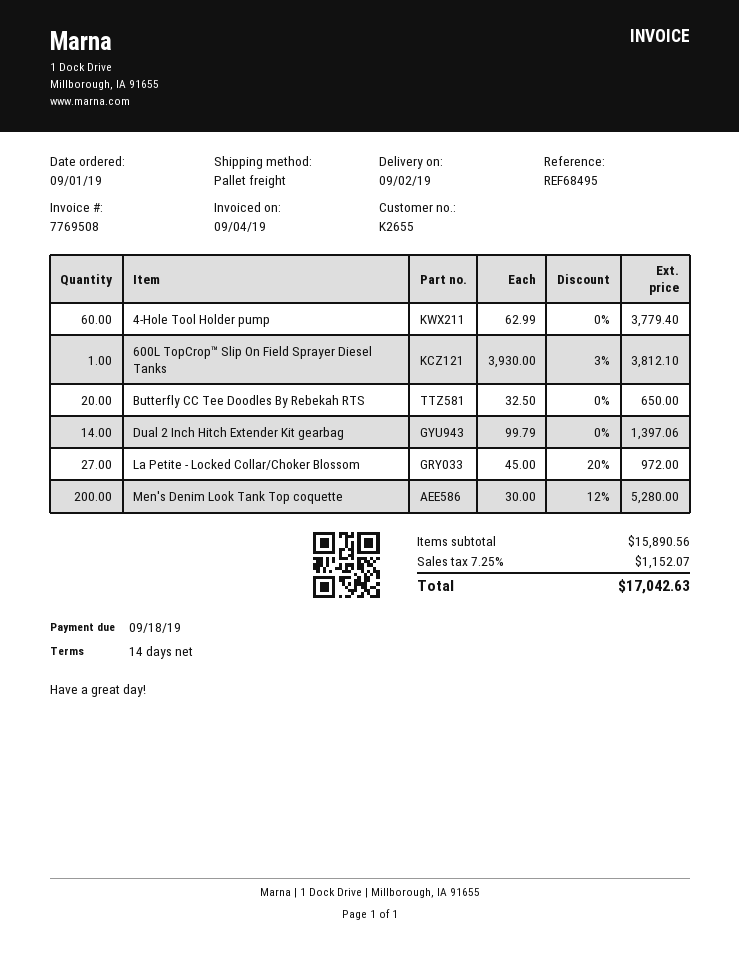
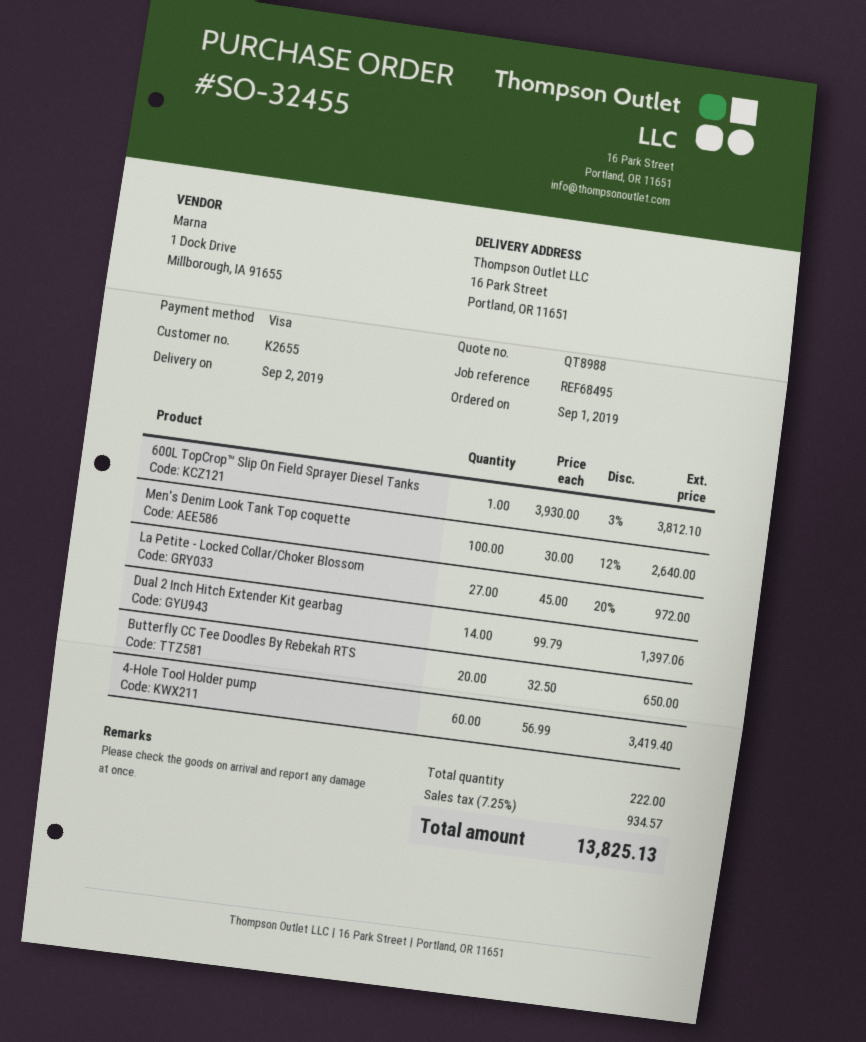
4-Hole Tool Holder pump: 60 x 62.99 = 3779.40 -> 60 x 56.99 = 3419.40
Men's Denim Look Tank Top coquette: 200 x 30.00 - 12% = 5280.00 -> 100 x 30.00 - 12% = 2640.00
tax: 7.25% = 1152.07 -> 7.25% = 934.57
total: 17042.63 -> 13825.13

